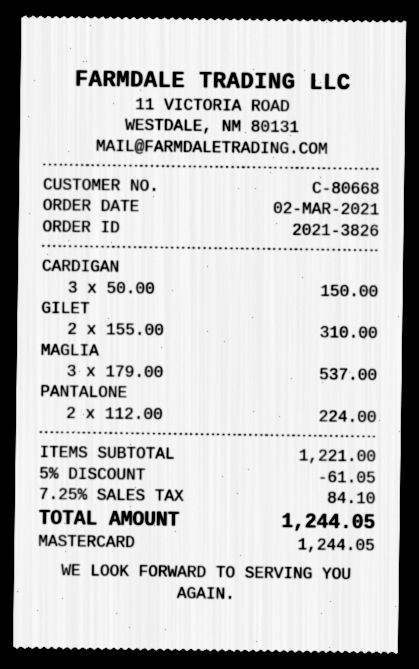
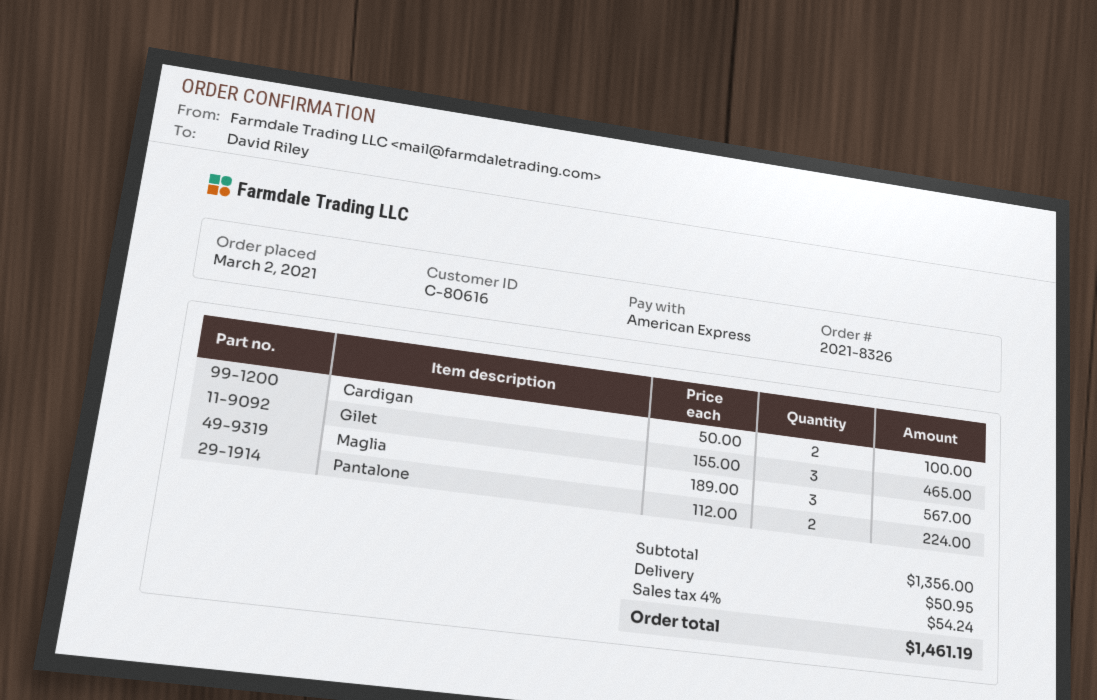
order number: 2021-3826 -> 2021-8326
customer number: C-80668 -> C-80616
payment method: Mastercard -> American Express
CARDIGAN: 3 x 50.00 = 150.00 -> 2 x 50.00 = 100.00
GILET: 2 x 155.00 = 310.00 -> 3 x 155.00 = 465.00
MAGLIA: 3 x 179.00 = 537.00 -> 3 x 189.00 = 567.00
subtotal: 1221.00 -> 1356.00
discount: 5% = 61.05 -> none
shipping: none -> 50.95
tax: 7.25% = 84.10 -> 4% = 54.24
total: 1244.05 -> 1461.19

